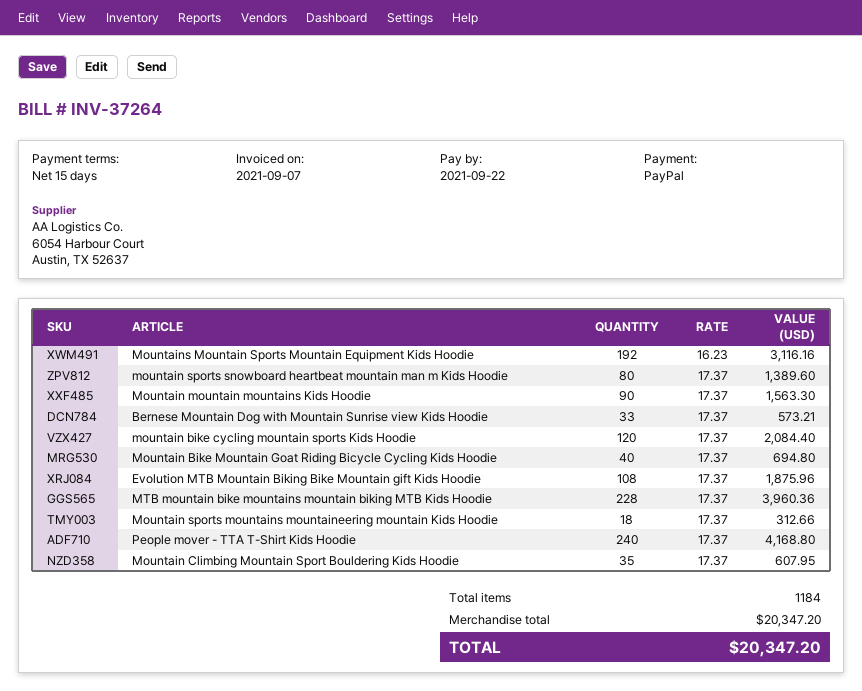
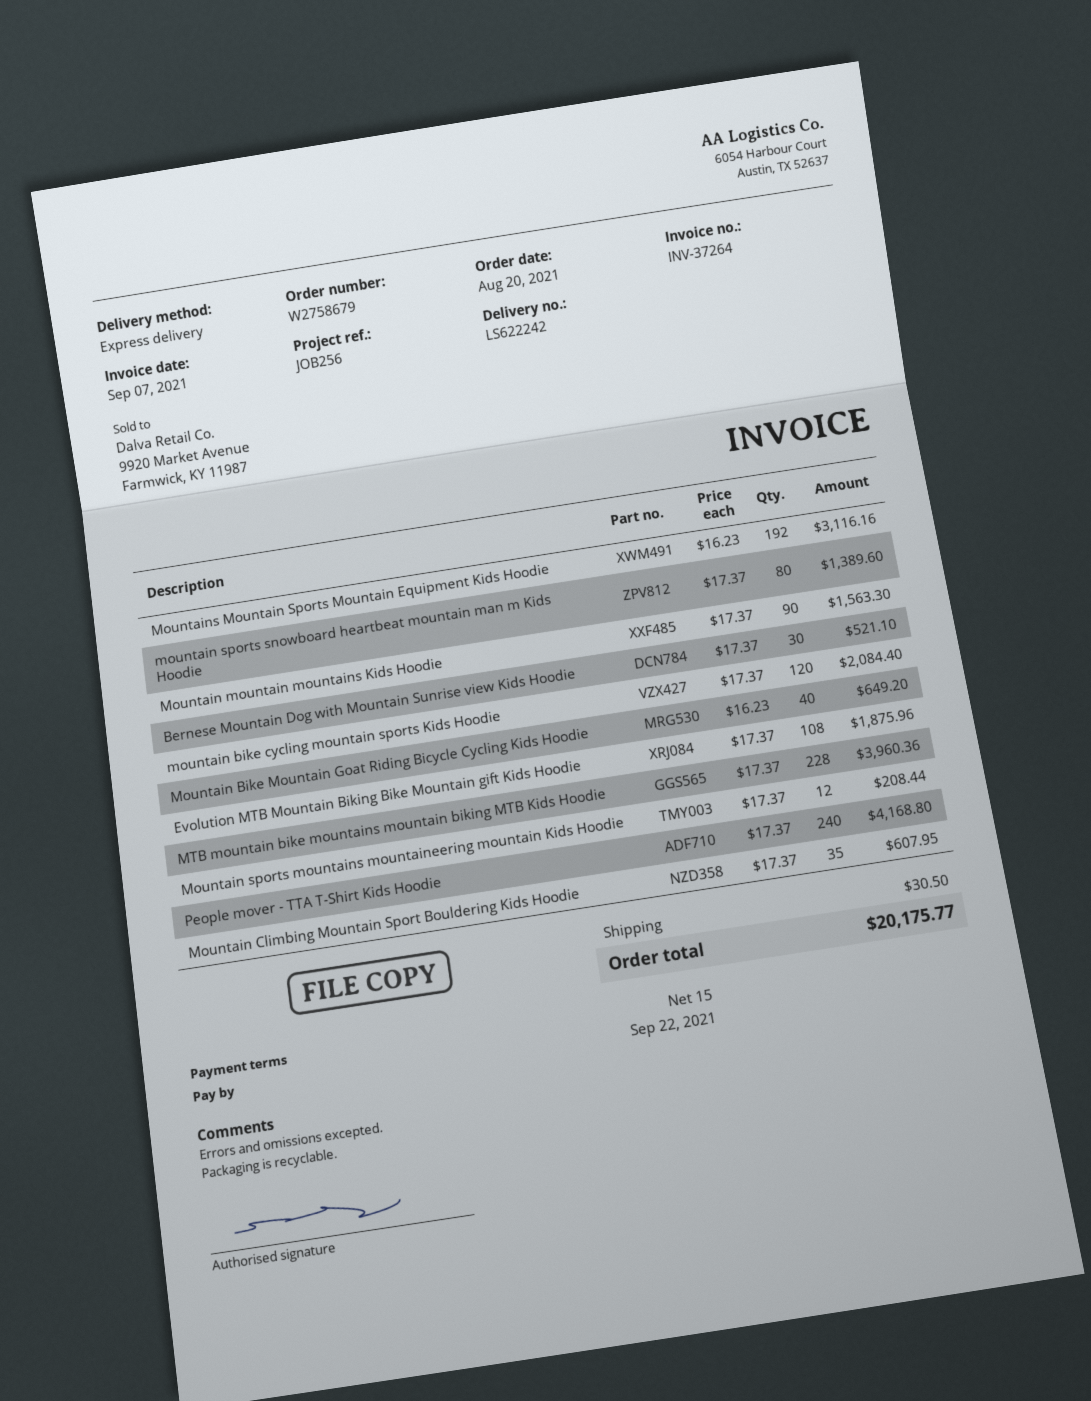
Bernese Mountain Dog with Mountain Sunrise view Kids Hoodie: 33 x 17.37 = 573.21 -> 30 x 17.37 = 521.10
Mountain Bike Mountain Goat Riding Bicycle Cycling Kids Hoodie: 40 x 17.37 = 694.80 -> 40 x 16.23 = 649.20
Mountain sports mountains mountaineering mountain Kids Hoodie: 18 x 17.37 = 312.66 -> 12 x 17.37 = 208.44
shipping: none -> 30.50
total: 20347.20 -> 20175.77

